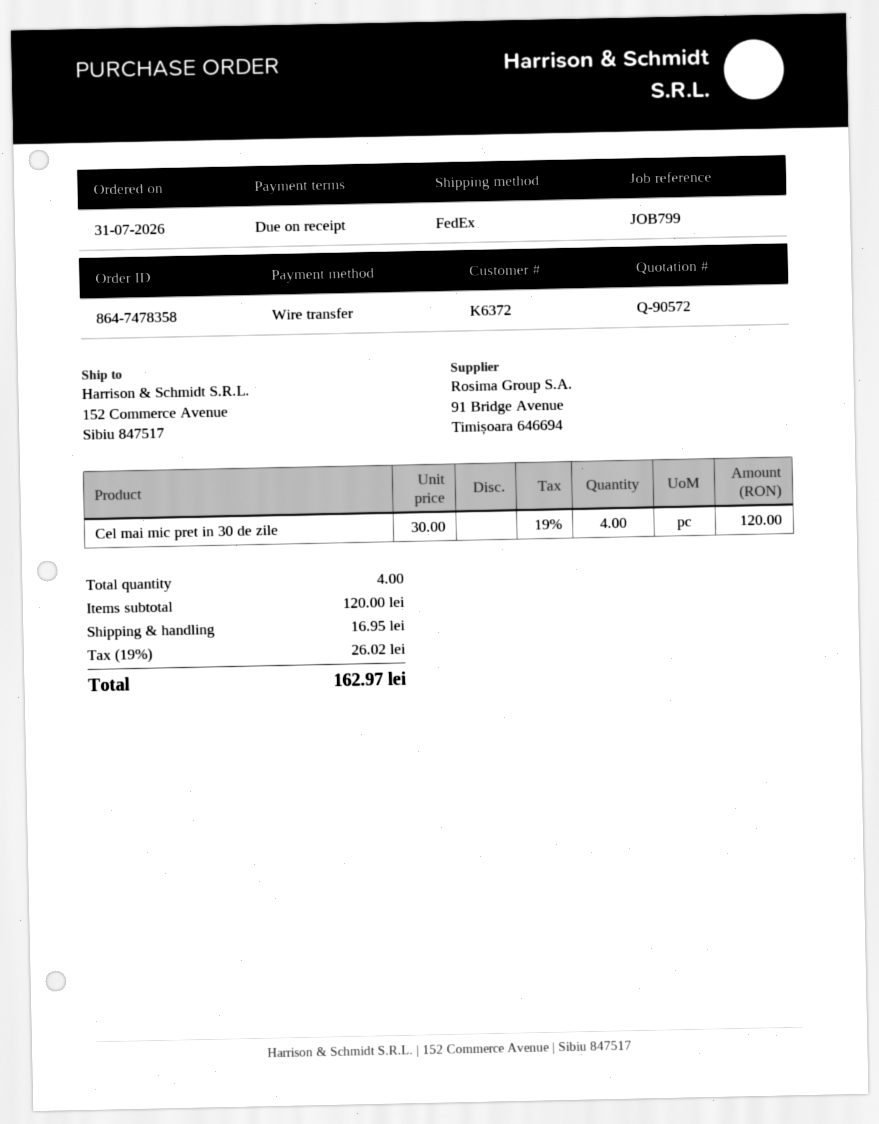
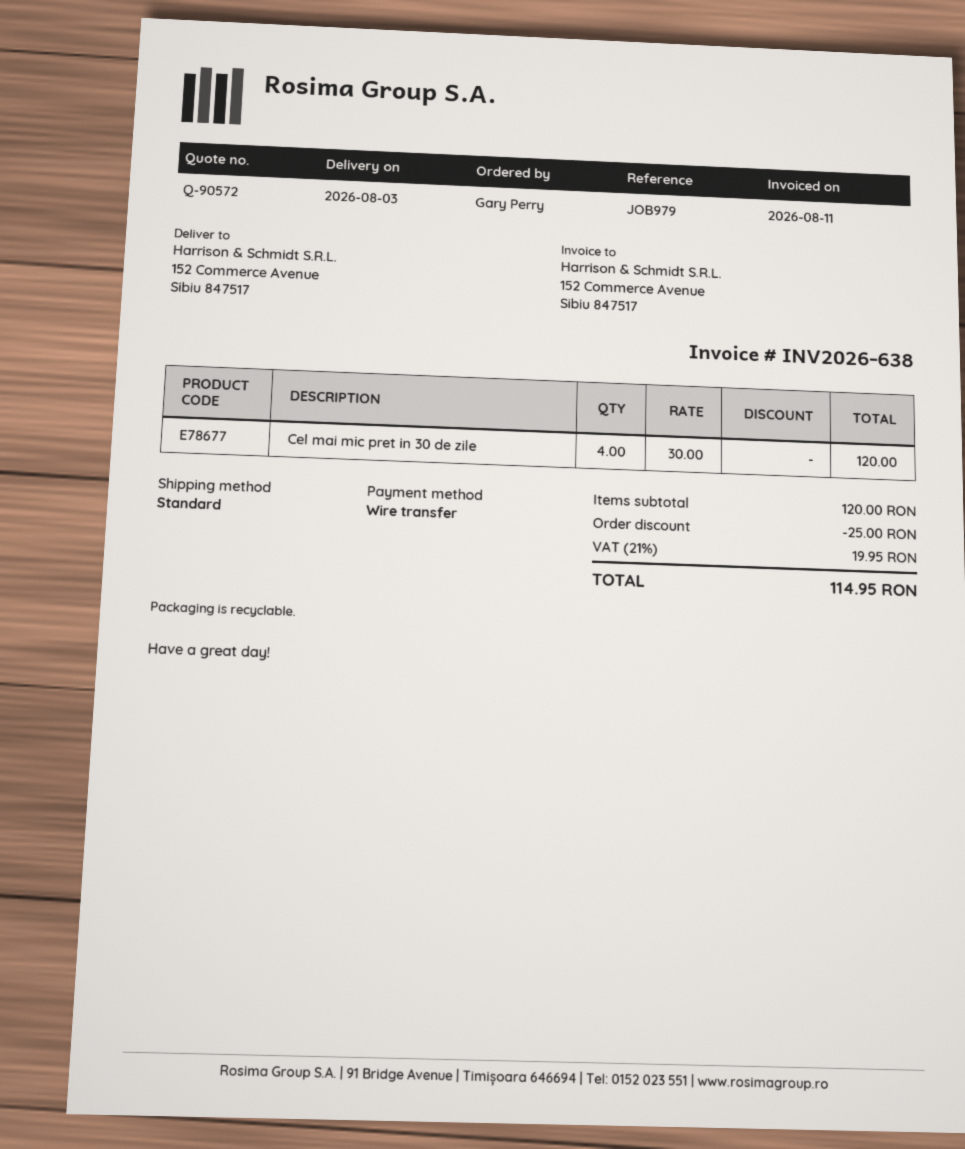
reference: JOB799 -> JOB979
shipping method: FedEx -> standard
discount: none -> 25.00
shipping: 16.95 -> none
tax: 19% = 26.02 -> 21% = 19.95
total: 162.97 -> 114.95

